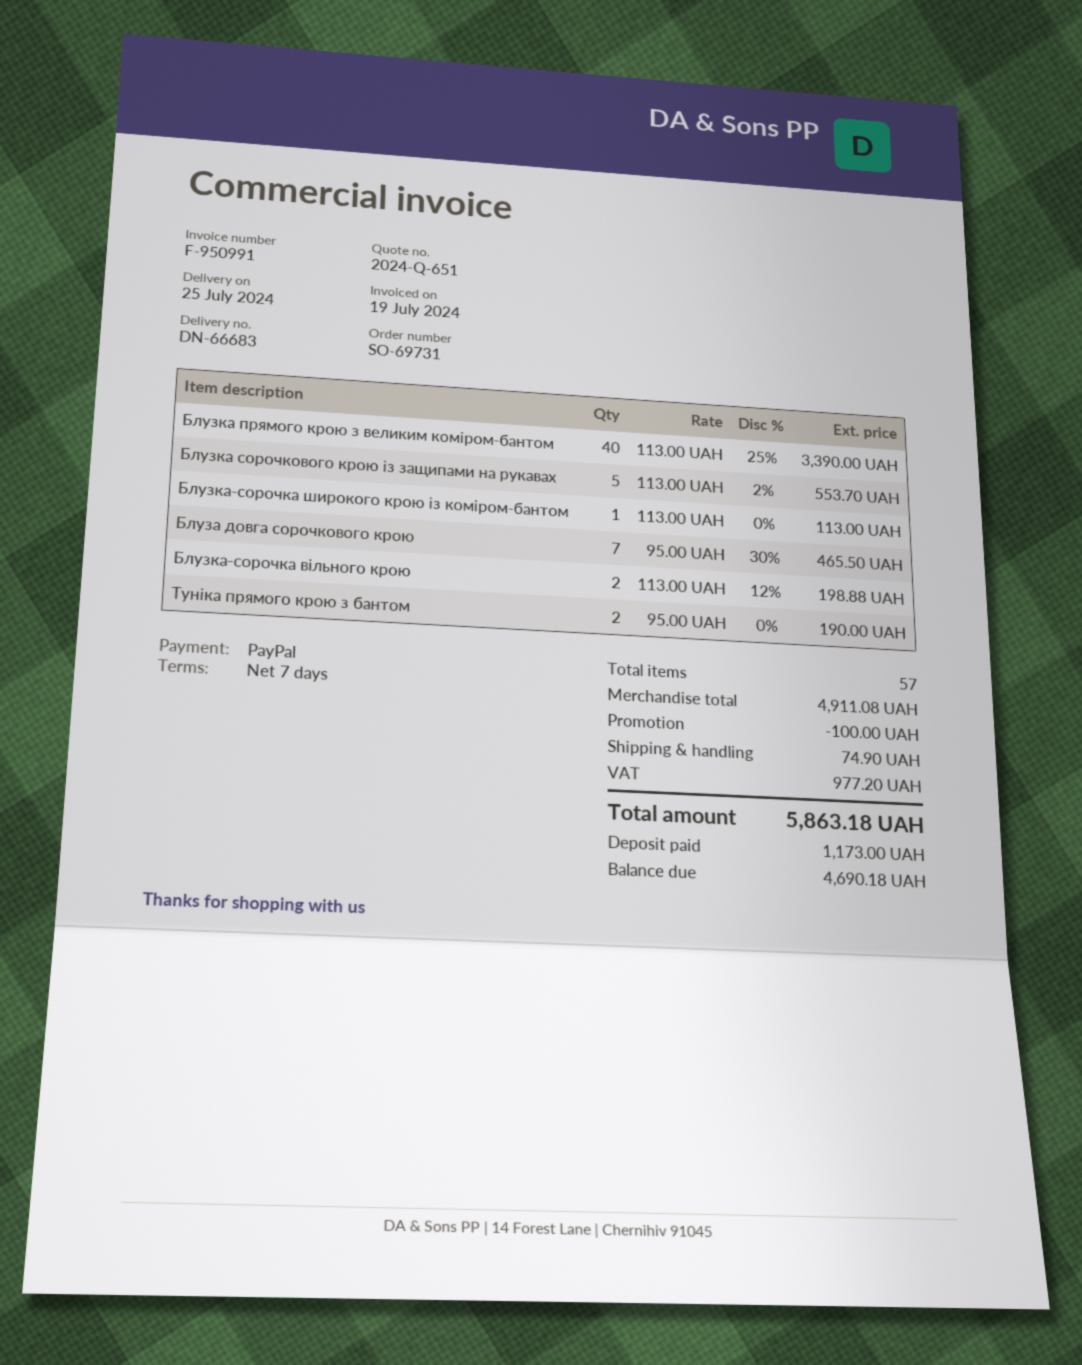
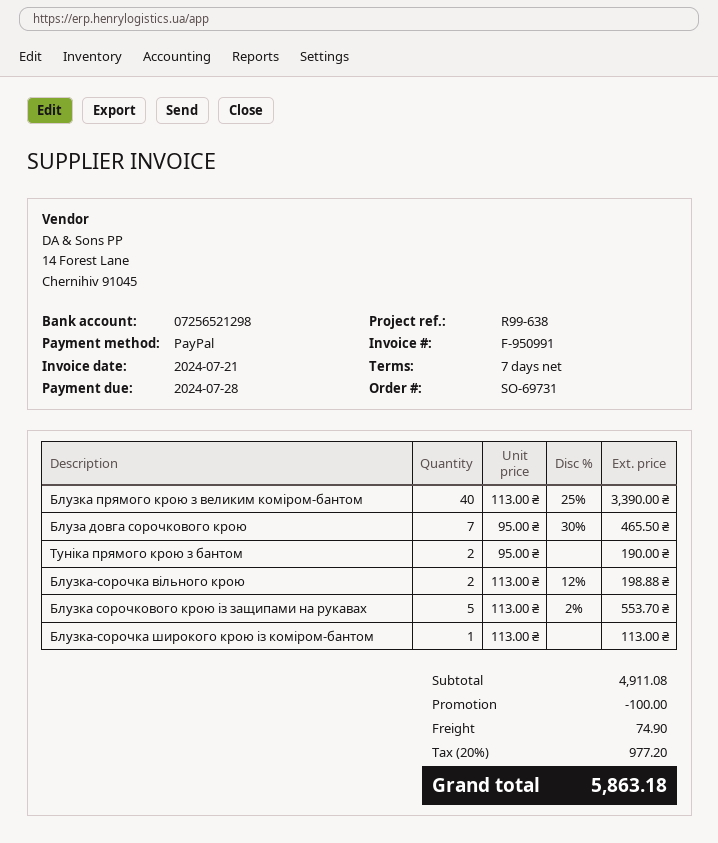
invoice date: 2024-07-19 -> 2024-07-21

